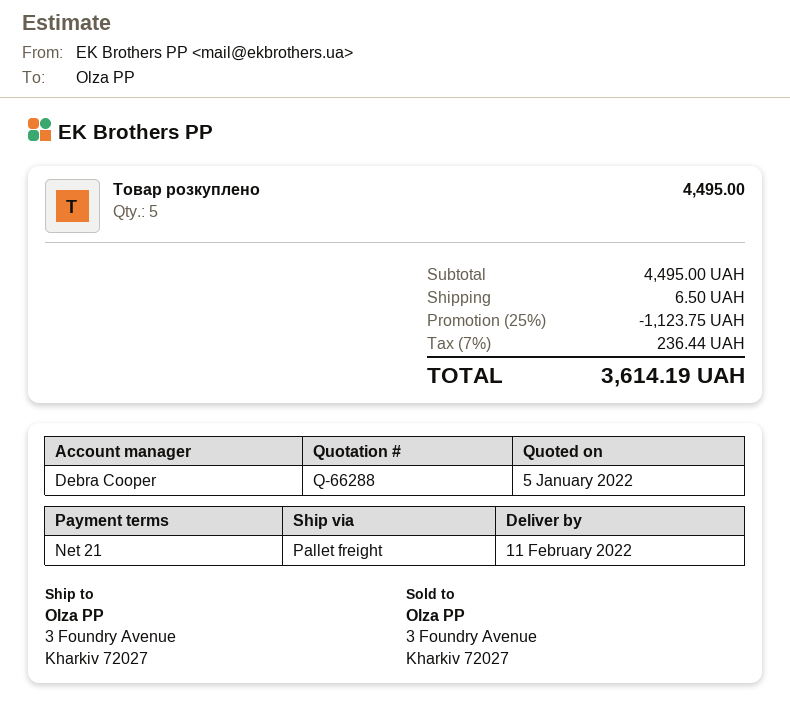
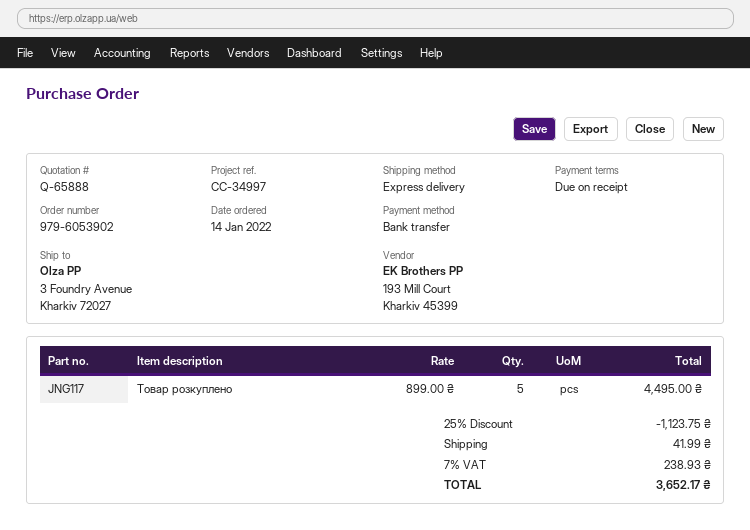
quote number: Q-66288 -> Q-65888
payment terms: 21 days -> on receipt
shipping method: pallet freight -> express
shipping: 6.50 -> 41.99
tax: 7% = 236.44 -> 7% = 238.93
total: 3614.19 -> 3652.17

